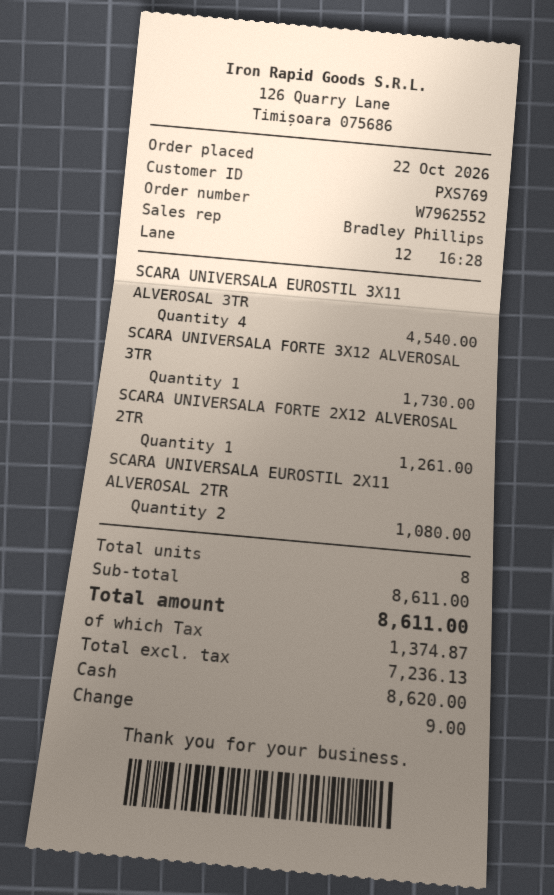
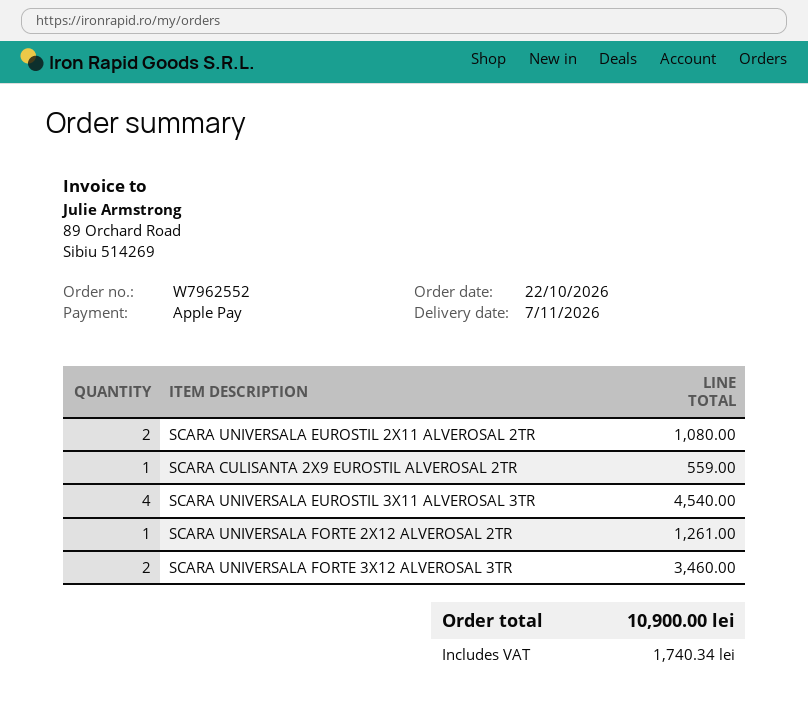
payment method: cash -> Apple Pay
SCARA UNIVERSALA FORTE 3X12 ALVEROSAL 3TR: 1 for 1730.00 -> 2 for 3460.00
SCARA CULISANTA 2X9 EUROSTIL ALVEROSAL 2TR: none -> 1 for 559.00
tax: 1374.87 -> 1740.34
total: 8611.00 -> 10900.00

